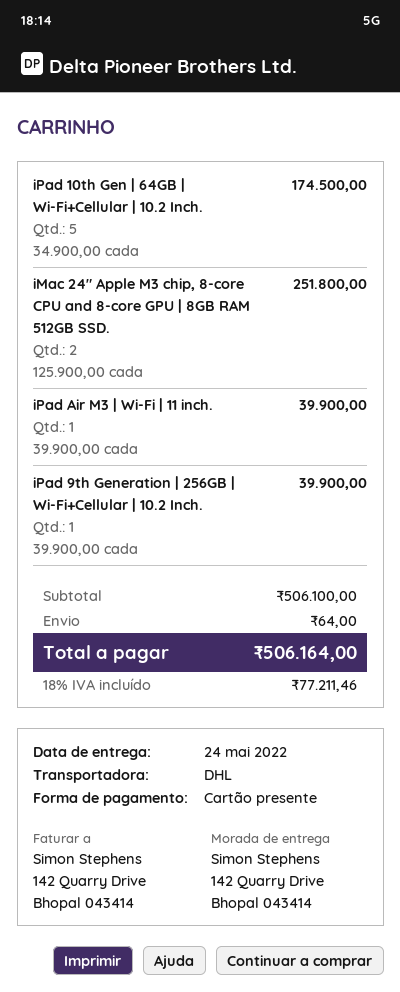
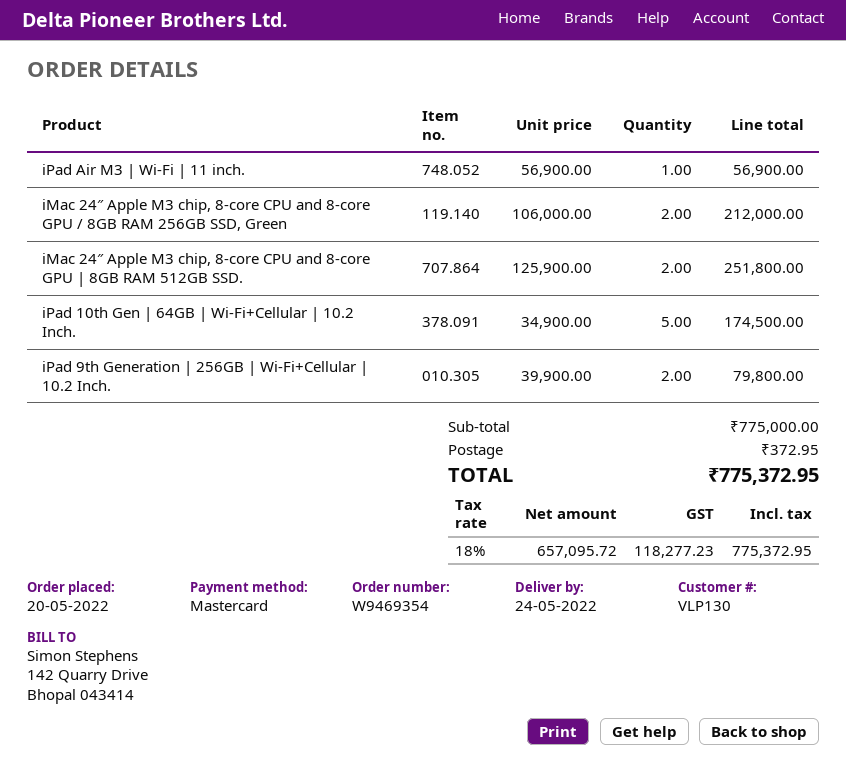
payment method: gift card -> Mastercard
iPad Air M3 | Wi-Fi | 11 inch.: 1 x 39900.00 = 39900.00 -> 1 x 56900.00 = 56900.00
iPad 9th Generation | 256GB | Wi-Fi+Cellular | 10.2 Inch.: 1 x 39900.00 = 39900.00 -> 2 x 39900.00 = 79800.00
iMac 24″ Apple M3 chip, 8-core CPU and 8-core GPU / 8GB RAM 256GB SSD, Green: none -> 2 x 106000.00 = 212000.00
subtotal: 506100.00 -> 775000.00
shipping: 64.00 -> 372.95
tax: 18% = 77211.46 -> 18% = 118277.23
total: 506164.00 -> 775372.95

